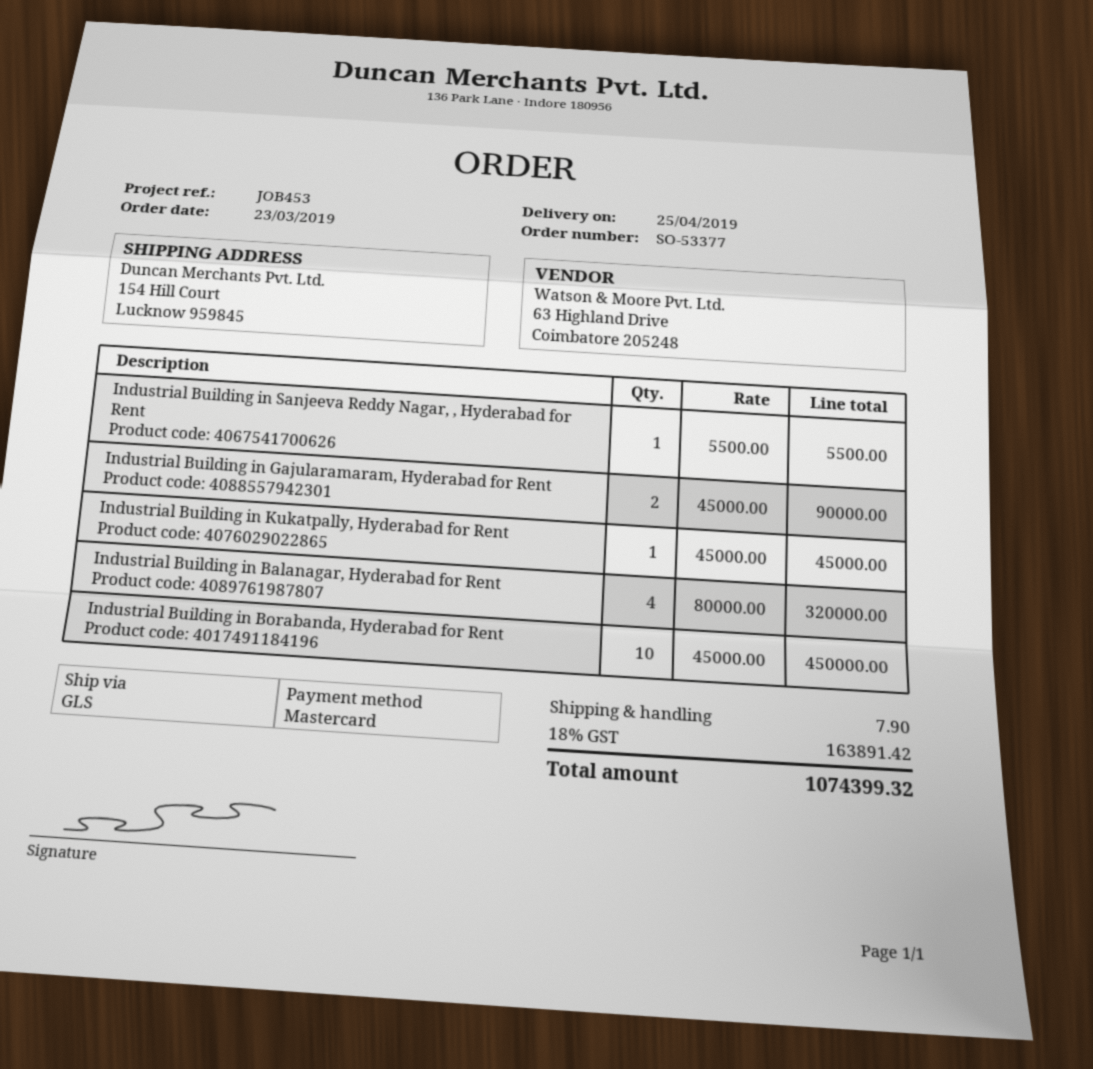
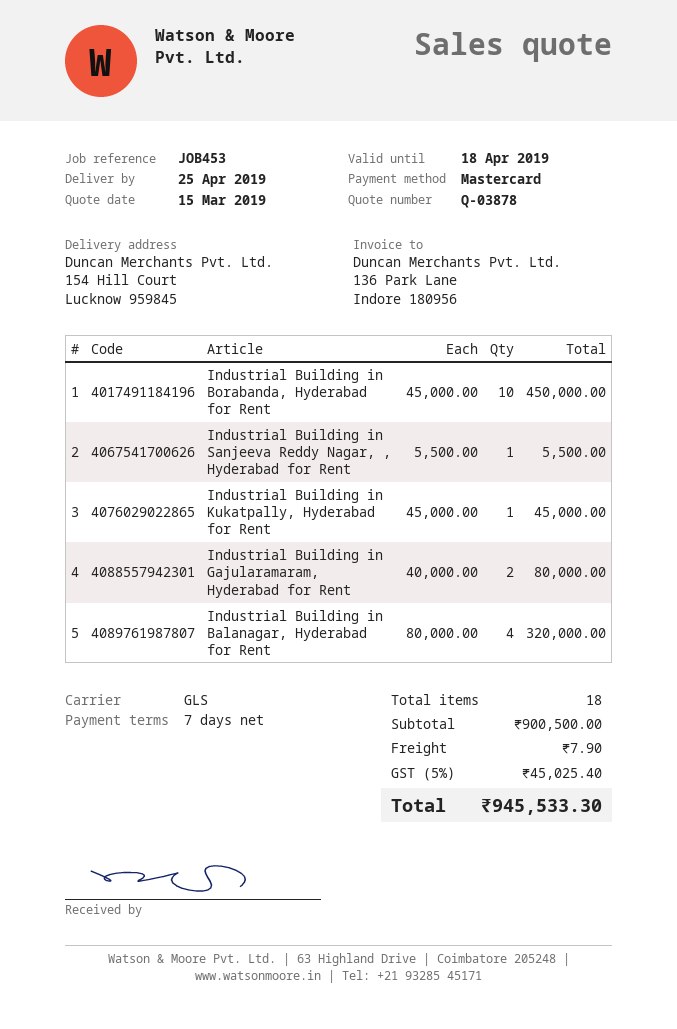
Industrial Building in Gajularamaram, Hyderabad for Rent: 2 x 45000.00 = 90000.00 -> 2 x 40000.00 = 80000.00
tax: 18% = 163891.42 -> 5% = 45025.40
total: 1074399.32 -> 945533.30

